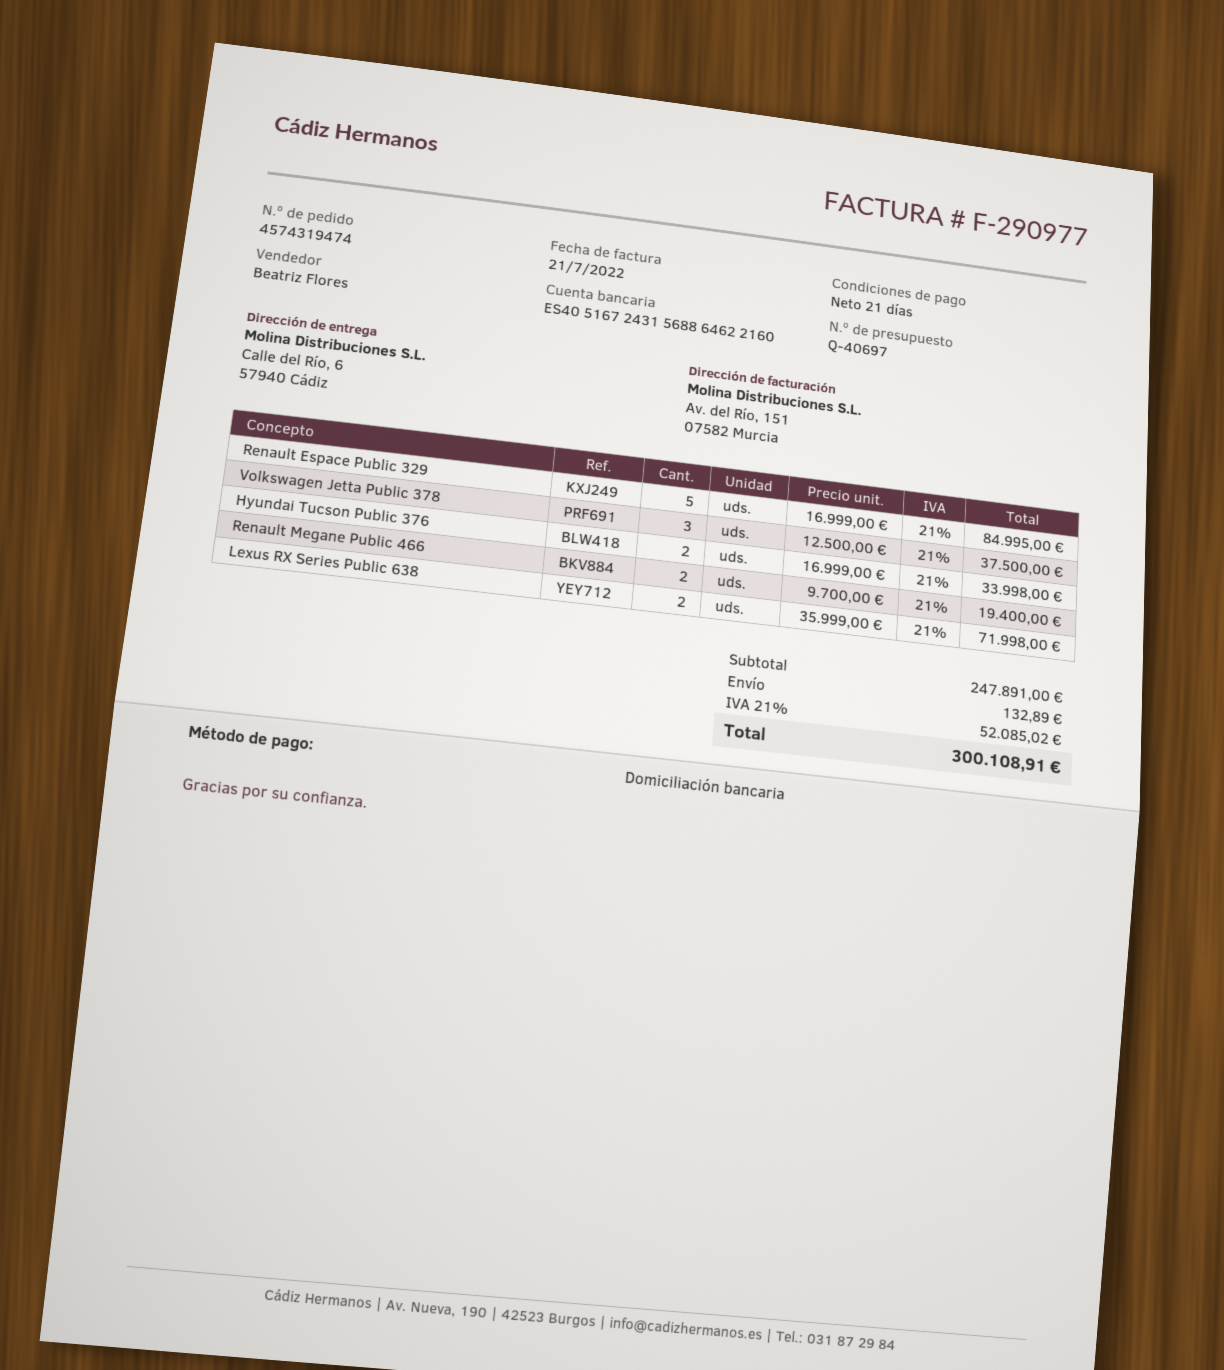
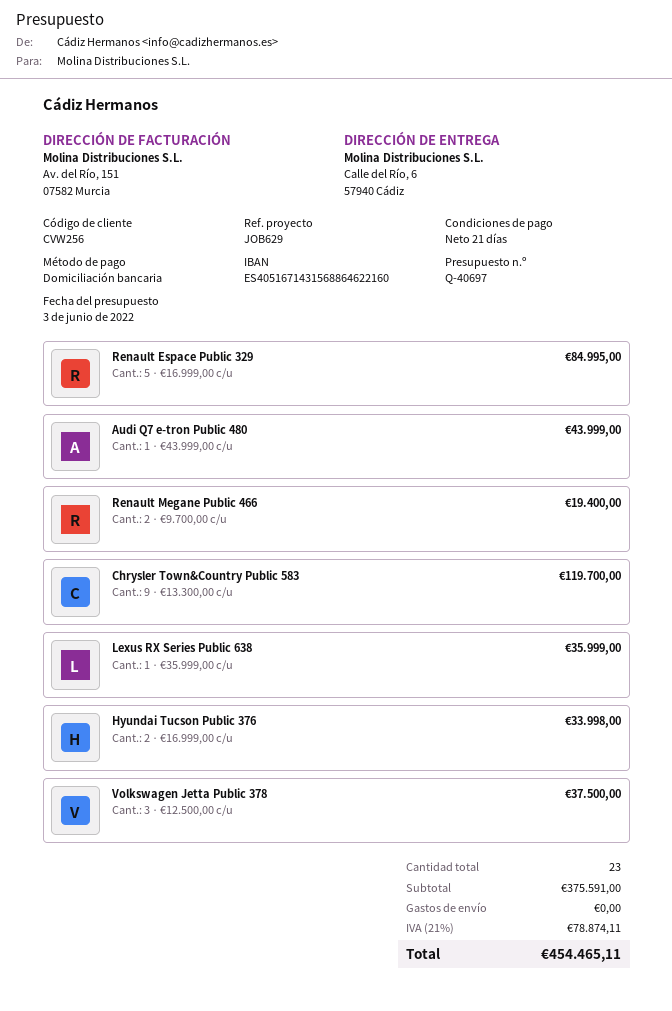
bank account: ES4051672431568864622160 -> ES4051671431568864622160
Lexus RX Series Public 638: 2 x 35999.00 = 71998.00 -> 1 x 35999.00 = 35999.00
Audi Q7 e-tron Public 480: none -> 1 x 43999.00 = 43999.00
Chrysler Town&Country Public 583: none -> 9 x 13300.00 = 119700.00
subtotal: 247891.00 -> 375591.00
shipping: 132.89 -> 0.00
tax: 21% = 52085.02 -> 21% = 78874.11
total: 300108.91 -> 454465.11

